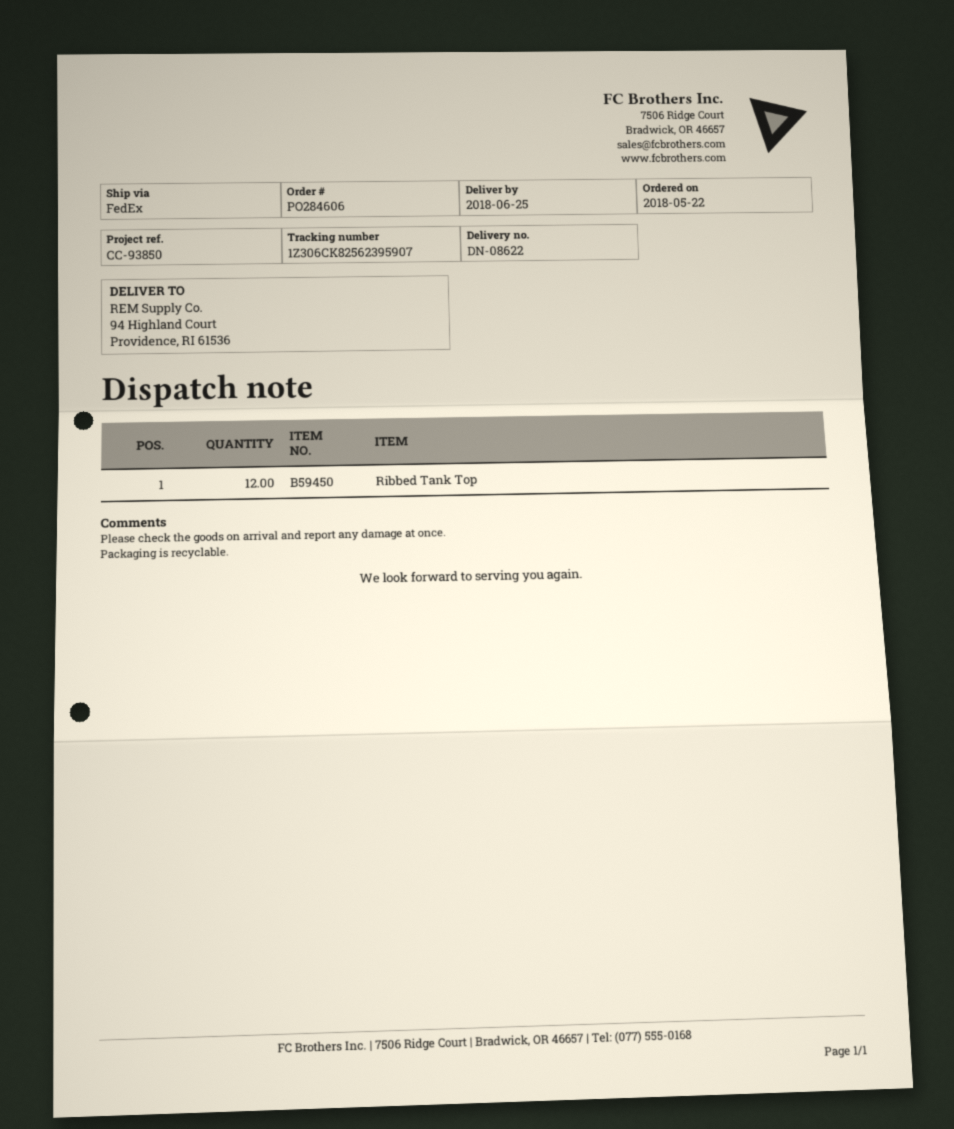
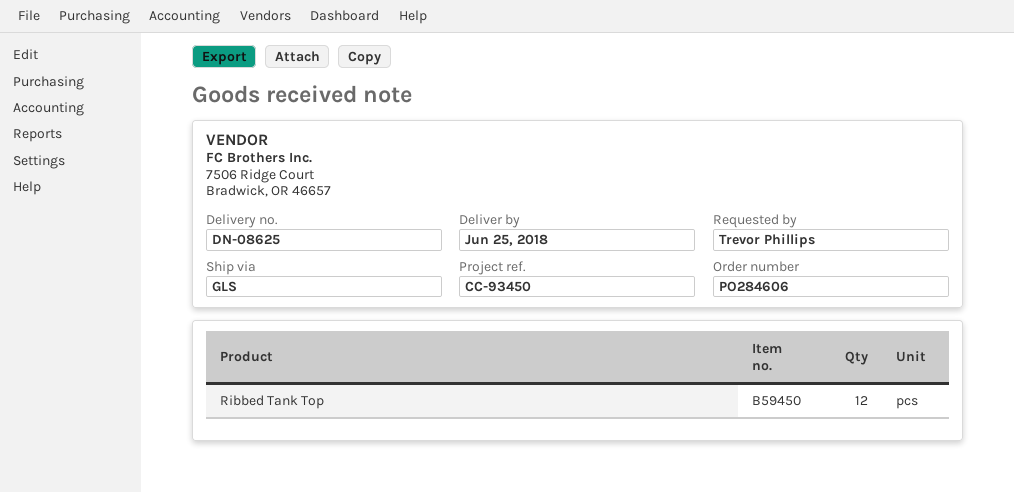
delivery note number: DN-08622 -> DN-08625
reference: CC-93850 -> CC-93450
shipping method: FedEx -> GLS

